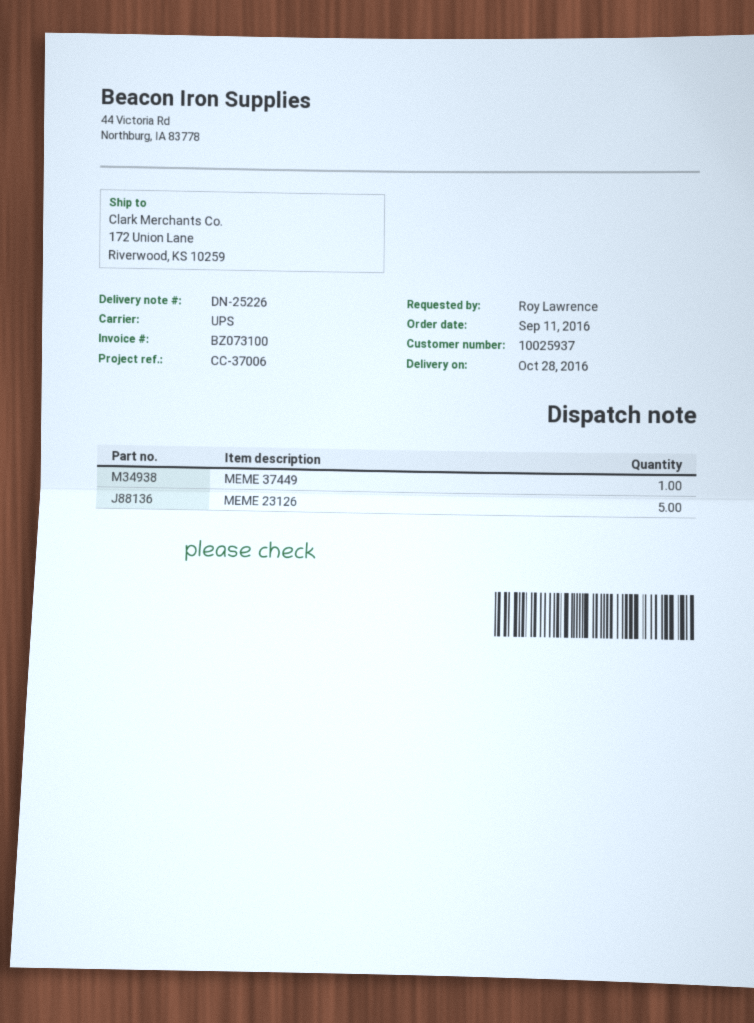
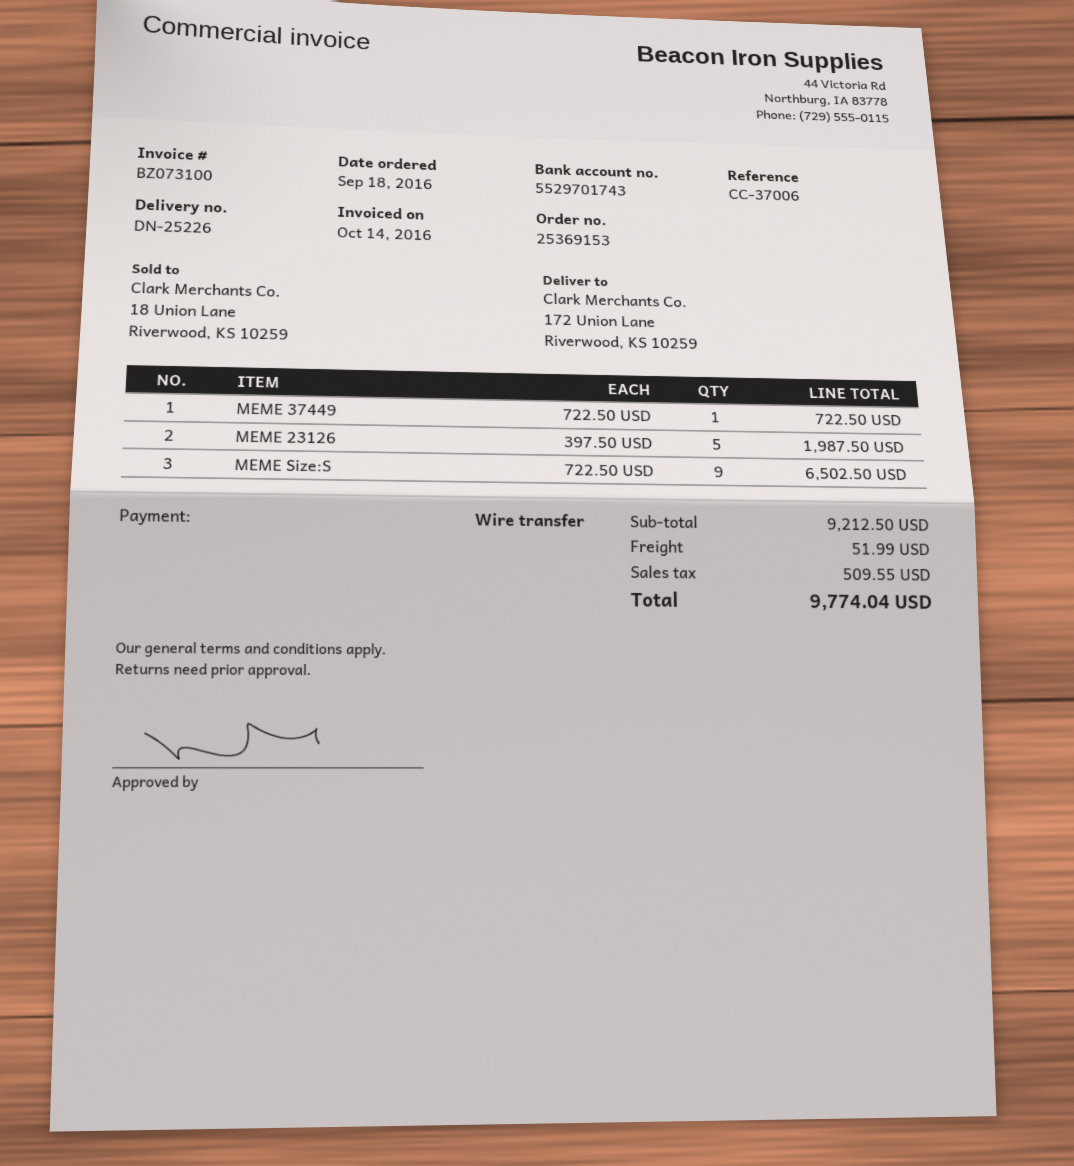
order date: 2016-09-11 -> 2016-09-18
MEME Size:S: none -> 9

